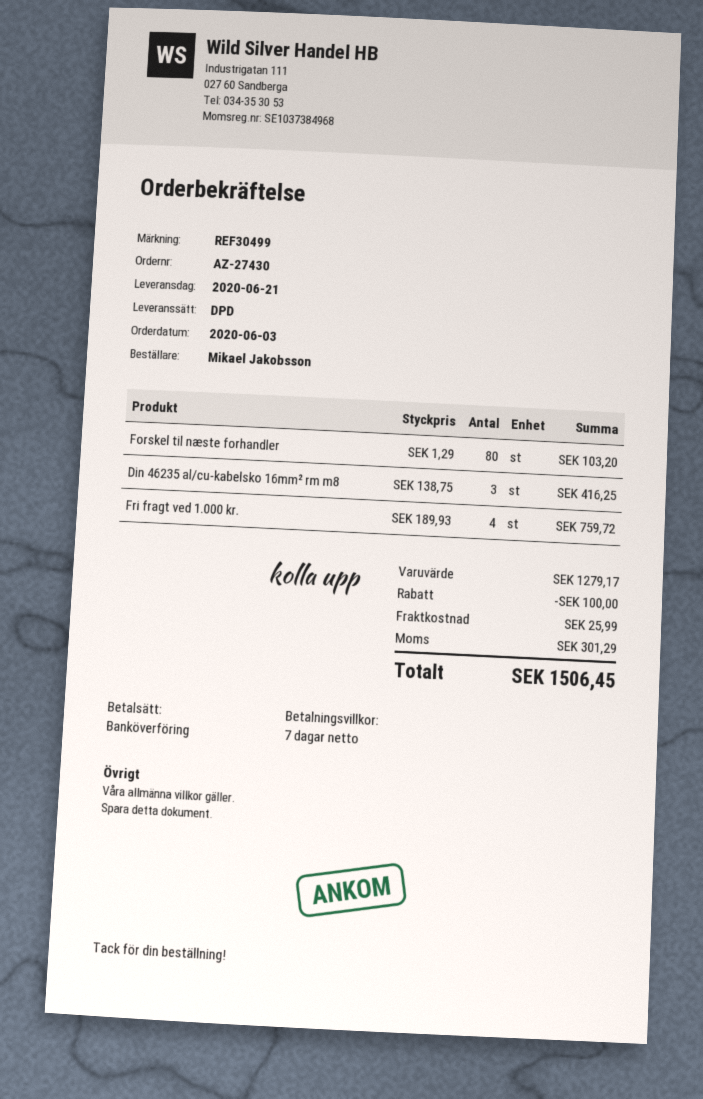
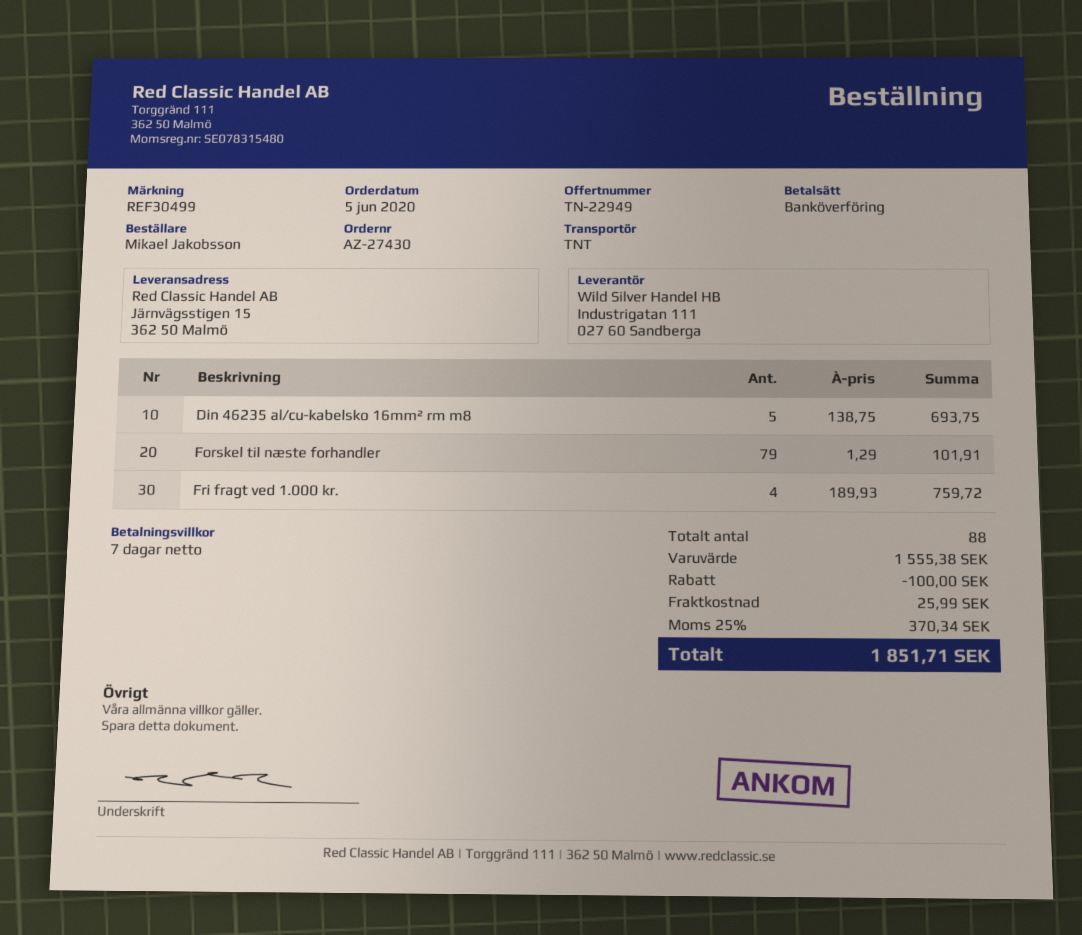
order date: 2020-06-03 -> 2020-06-05
shipping method: DPD -> TNT
Forskel til næste forhandler: 80 x 1.29 = 103.20 -> 79 x 1.29 = 101.91
Din 46235 al/cu-kabelsko 16mm² rm m8: 3 x 138.75 = 416.25 -> 5 x 138.75 = 693.75
subtotal: 1279.17 -> 1555.38
tax: 301.29 -> 370.34
total: 1506.45 -> 1851.71

